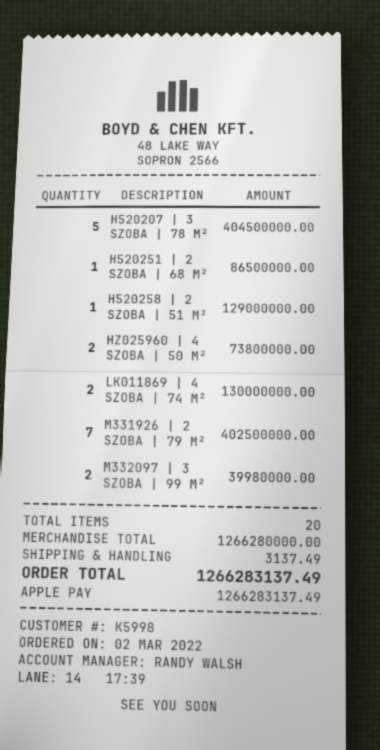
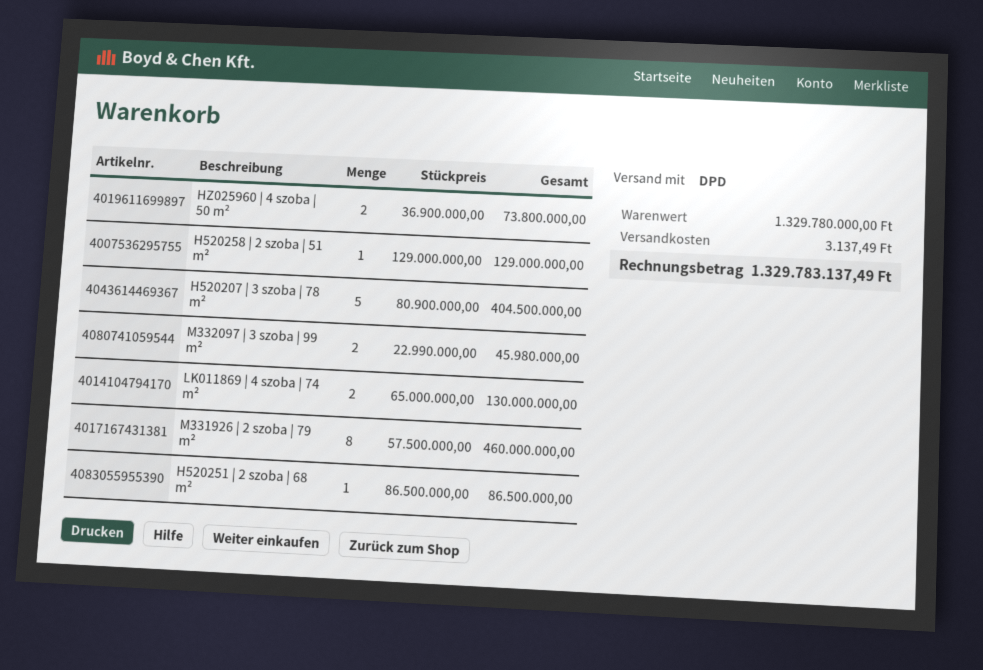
M331926 | 2 SZOBA | 79 M²: 7 for 402500000.00 -> 8 for 460000000.00
M332097 | 3 SZOBA | 99 M²: 2 for 39980000.00 -> 2 for 45980000.00
subtotal: 1266280000.00 -> 1329780000.00
total: 1266283137.49 -> 1329783137.49

